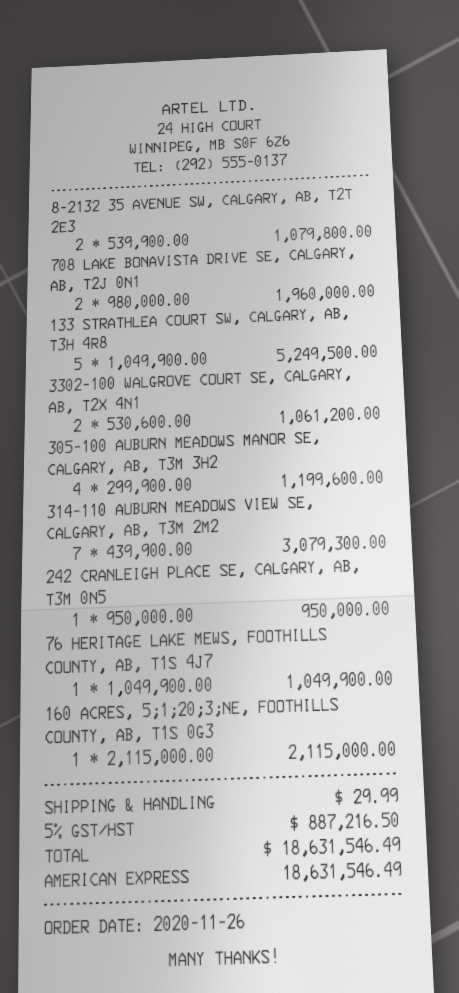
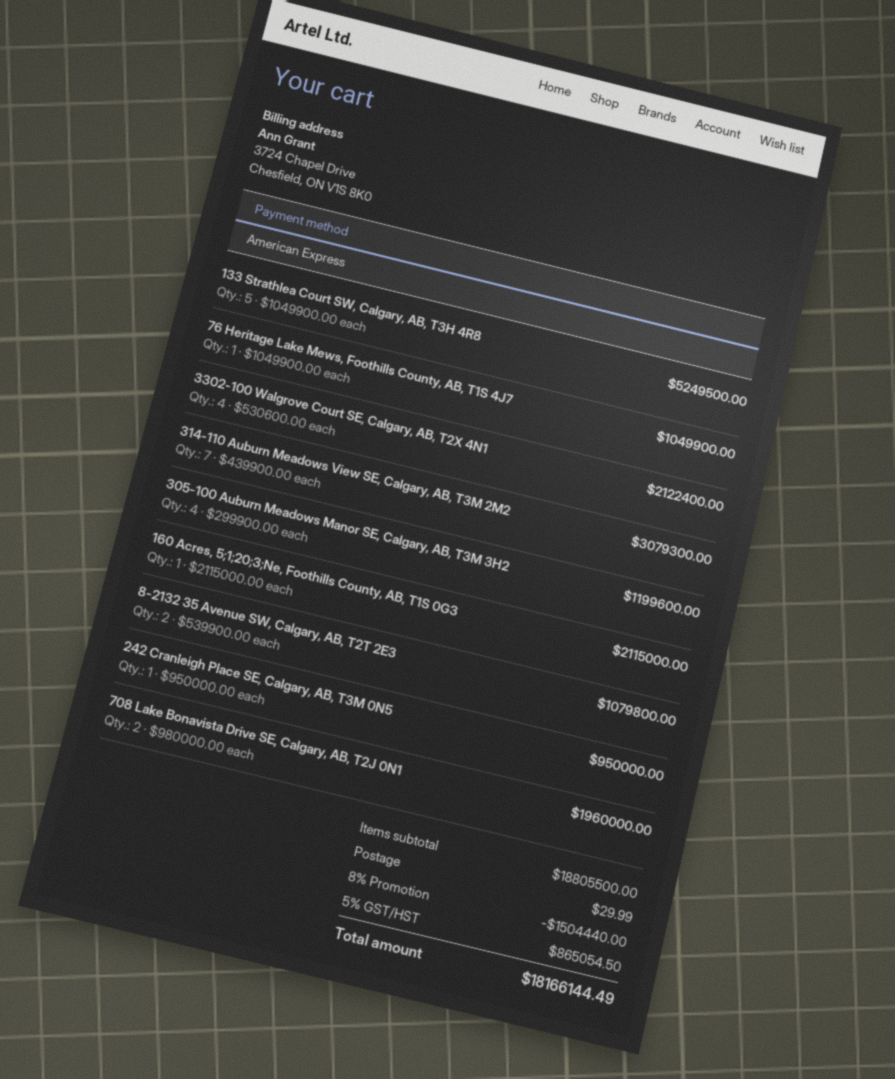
3302-100 WALGROVE COURT SE, CALGARY, AB, T2X 4N1: 2 x 530600.00 = 1061200.00 -> 4 x 530600.00 = 2122400.00
discount: none -> 8% = 1504440.00
tax: 5% = 887216.50 -> 5% = 865054.50
total: 18631546.49 -> 18166144.49

